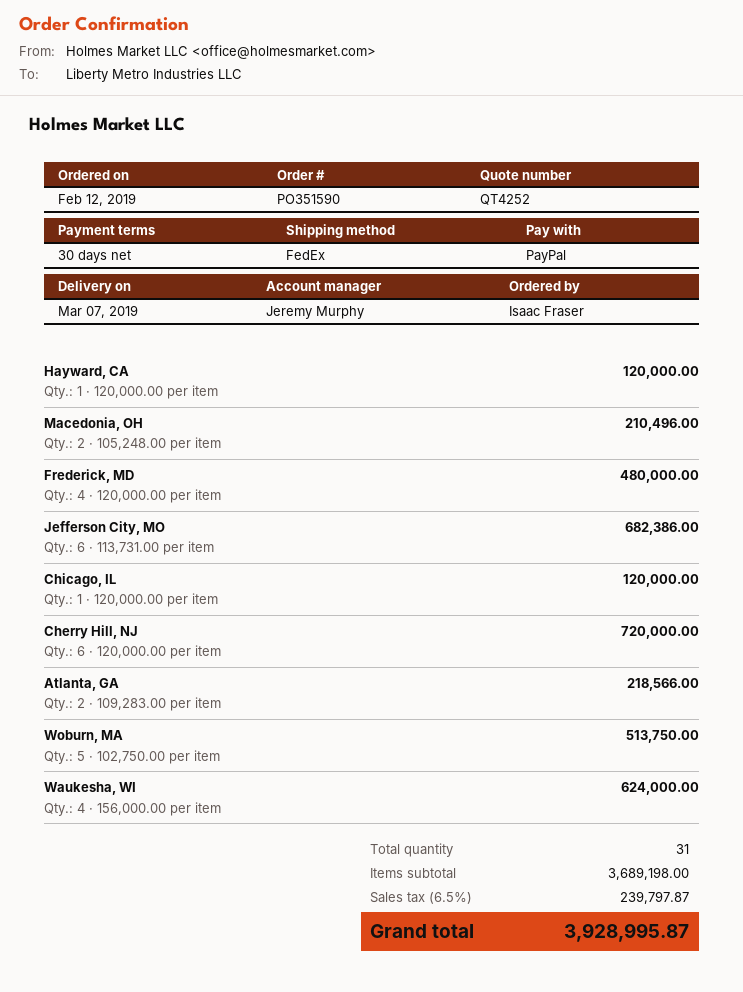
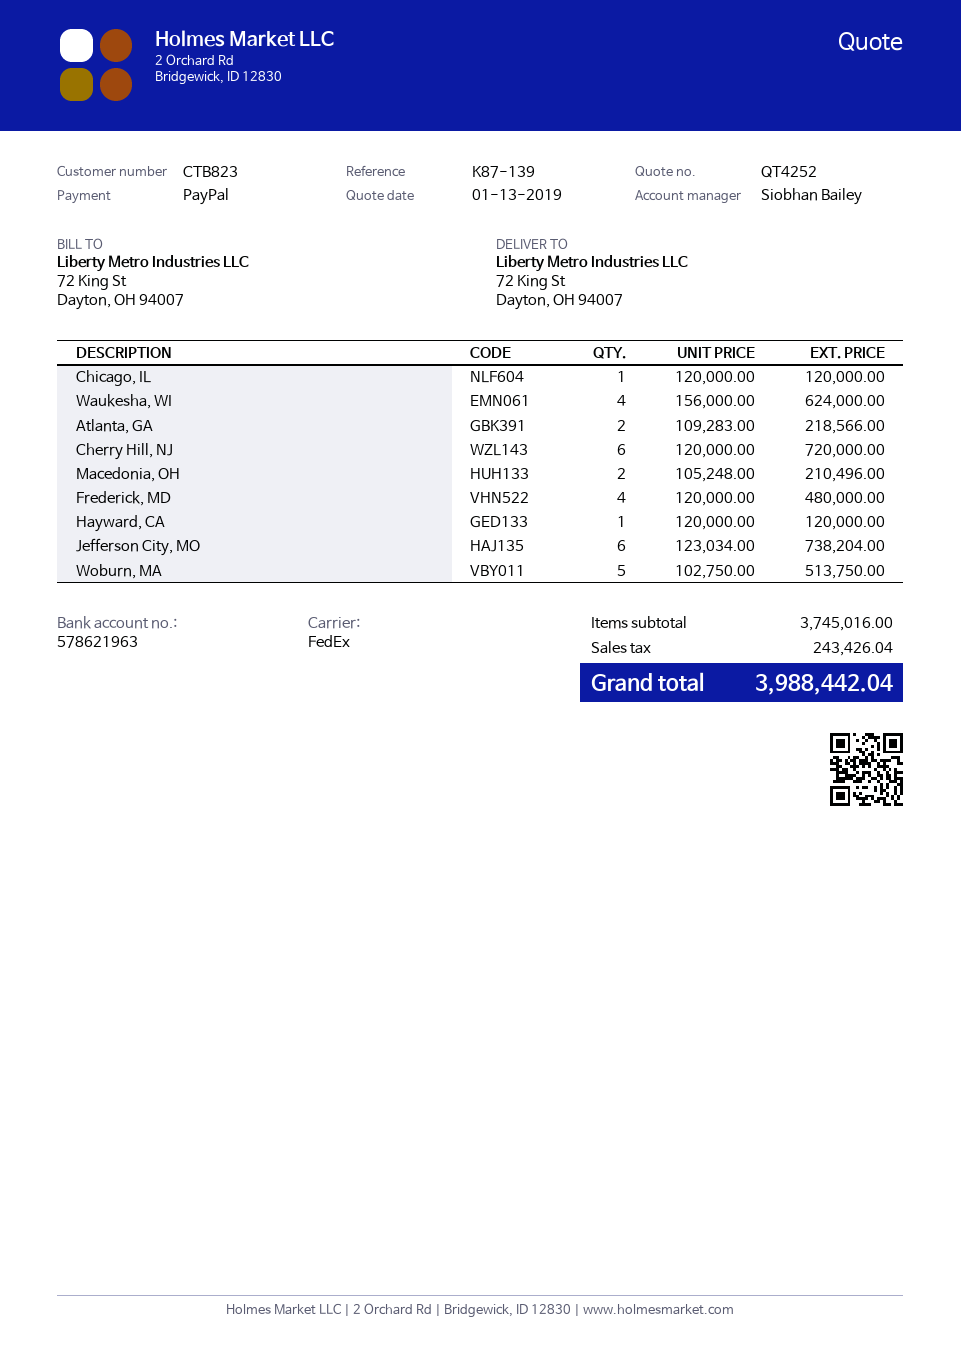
sales rep: Jeremy Murphy -> Siobhan Bailey
Jefferson City, MO: 6 x 113731.00 = 682386.00 -> 6 x 123034.00 = 738204.00
subtotal: 3689198.00 -> 3745016.00
tax: 239797.87 -> 243426.04
total: 3928995.87 -> 3988442.04

